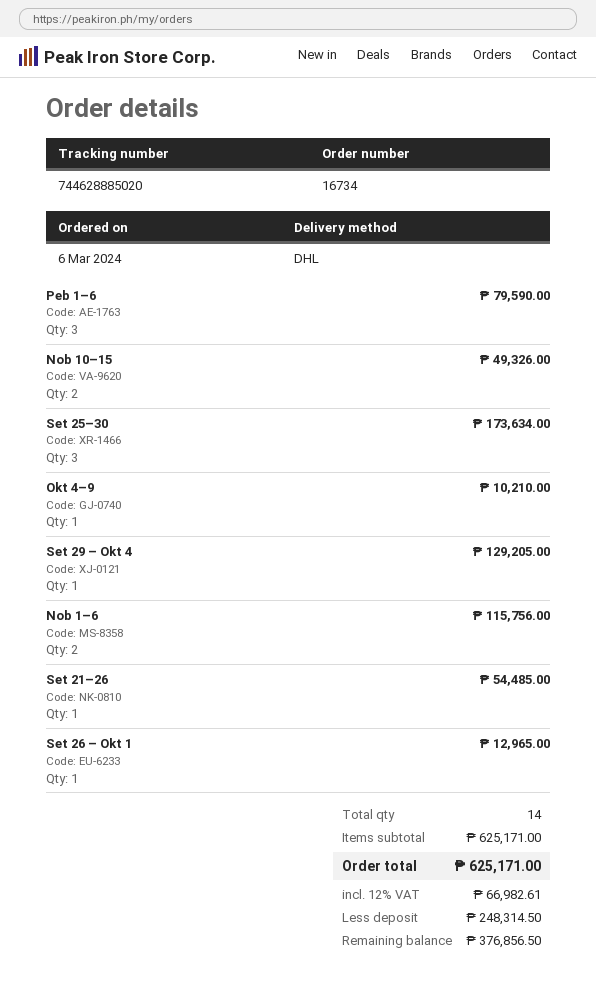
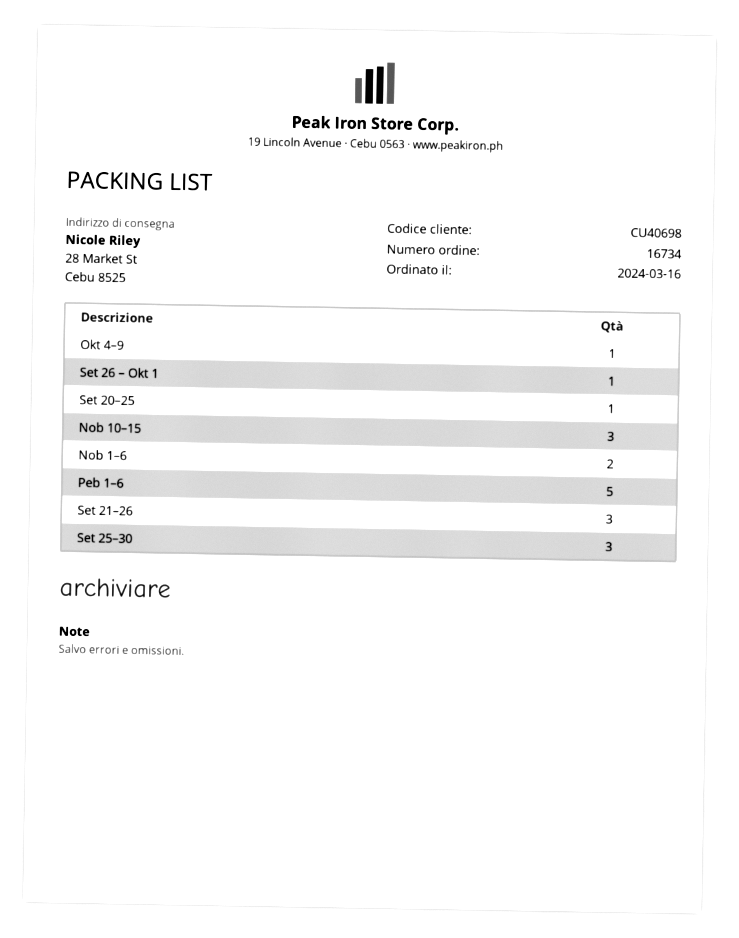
order date: 2024-03-06 -> 2024-03-16
Peb 1–6: 3 -> 5
Nob 10–15: 2 -> 3
Set 29 – Okt 4: 1 -> none
Set 21–26: 1 -> 3
Set 20–25: none -> 1

